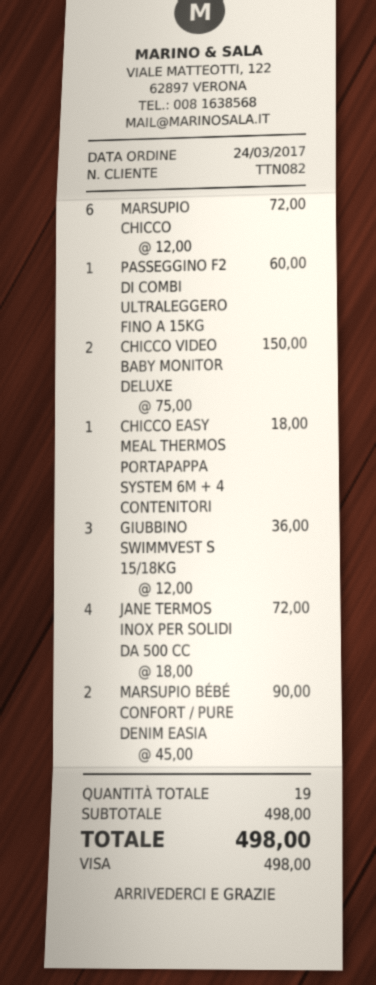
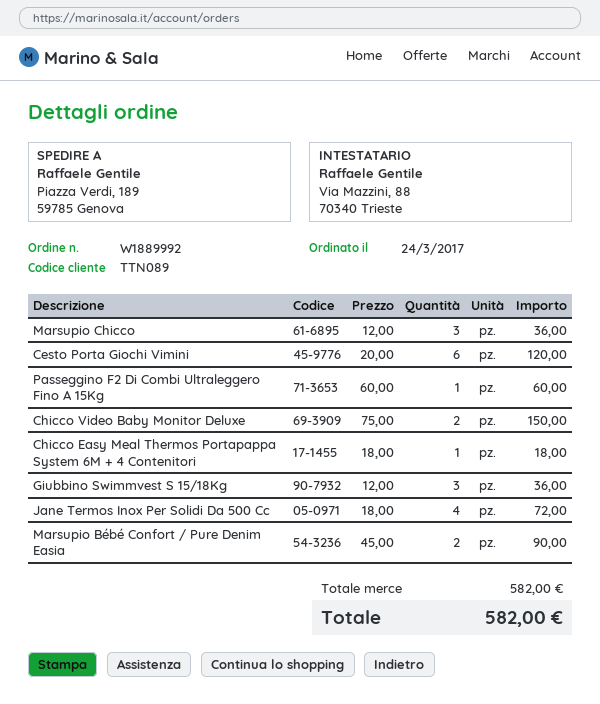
customer number: TTN082 -> TTN089
MARSUPIO CHICCO: 6 x 12.00 = 72.00 -> 3 x 12.00 = 36.00
Cesto Porta Giochi Vimini: none -> 6 x 20.00 = 120.00
subtotal: 498.00 -> 582.00
total: 498.00 -> 582.00

